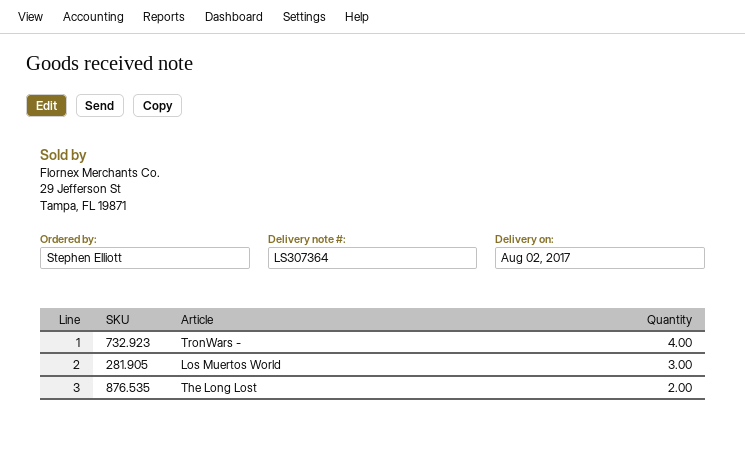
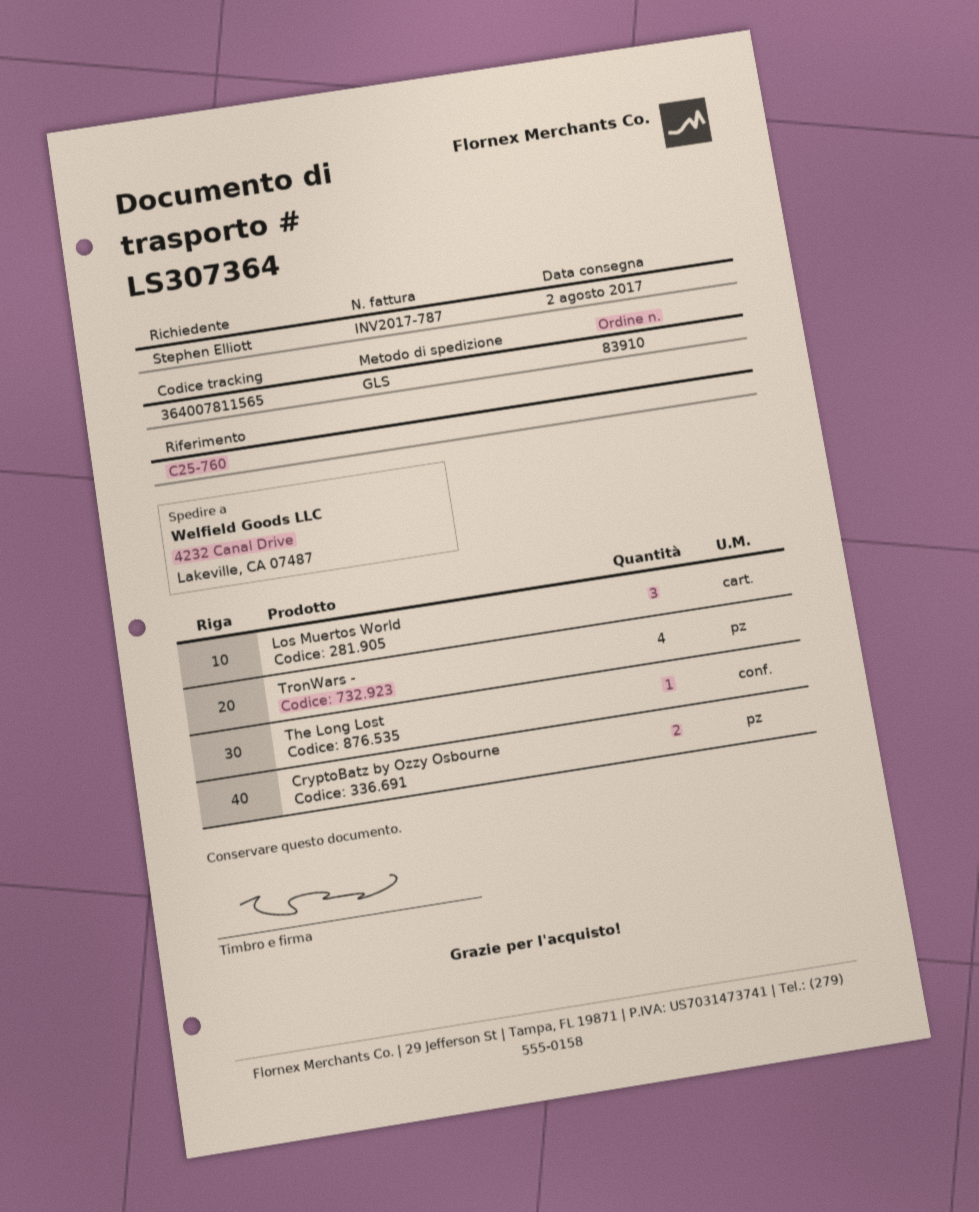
The Long Lost: 2 -> 1
CryptoBatz by Ozzy Osbourne: none -> 2

